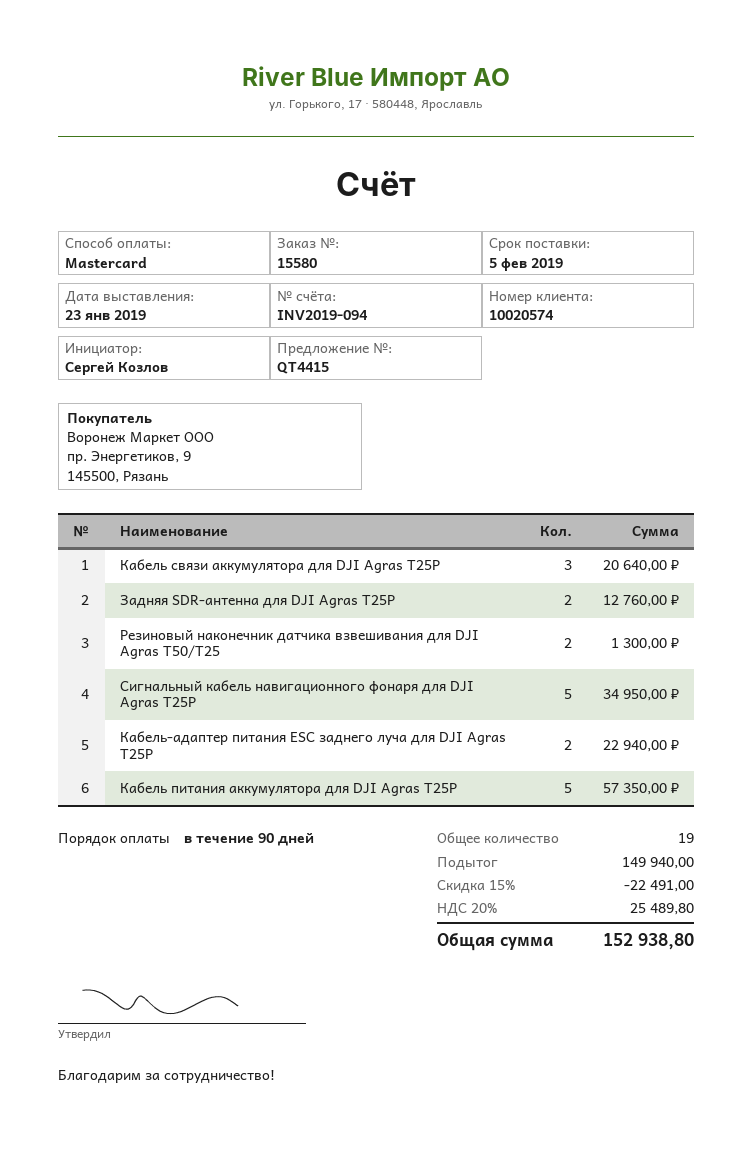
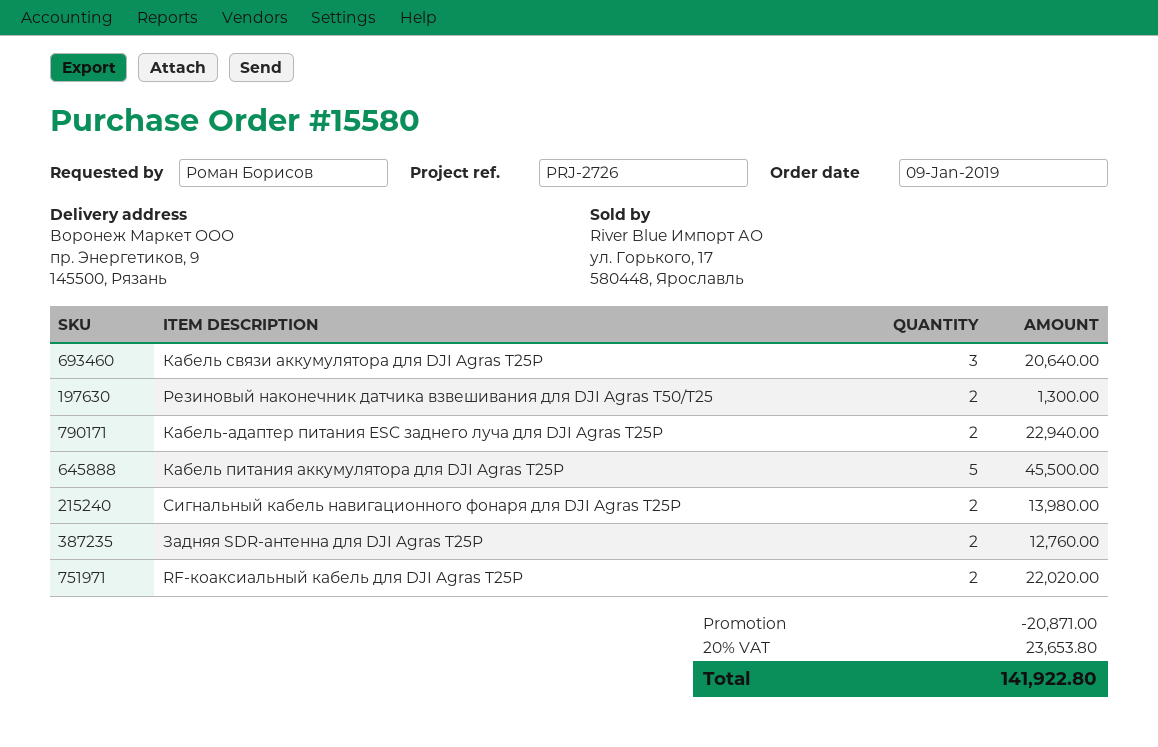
ordered by: Сергей Козлов -> Роман Борисов
Сигнальный кабель навигационного фонаря для DJI Agras T25P: 5 for 34950.00 -> 2 for 13980.00
Кабель питания аккумулятора для DJI Agras T25P: 5 for 57350.00 -> 5 for 45500.00
RF-коаксиальный кабель для DJI Agras T25P: none -> 2 for 22020.00
discount: 22491.00 -> 20871.00
tax: 20% = 25489.80 -> 20% = 23653.80
total: 152938.80 -> 141922.80

